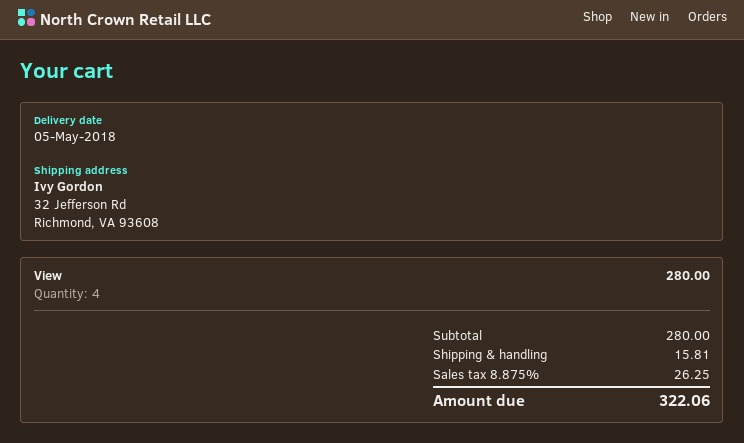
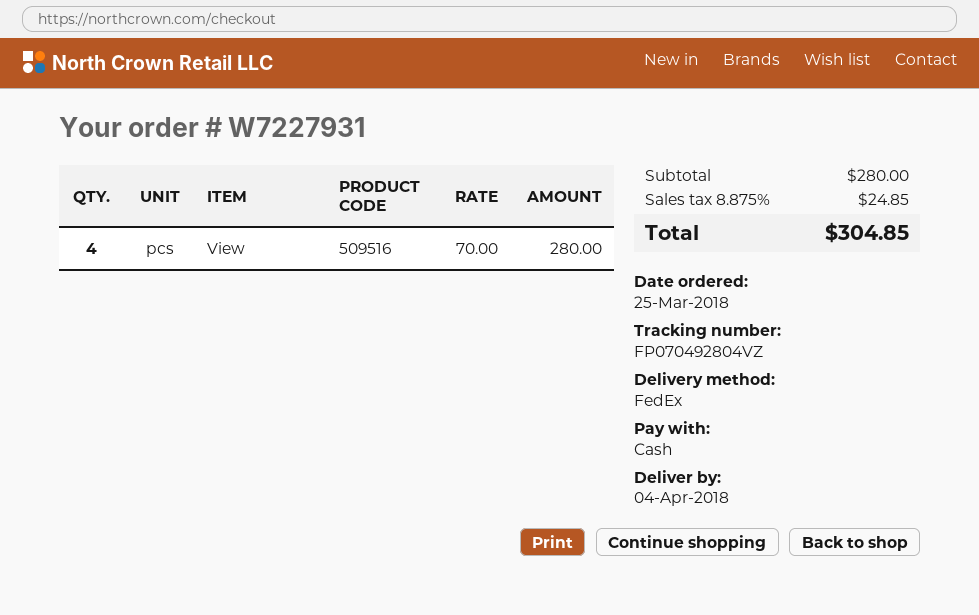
delivery date: 2018-05-05 -> 2018-04-04
shipping: 15.81 -> none
tax: 8.875% = 26.25 -> 8.875% = 24.85
total: 322.06 -> 304.85

